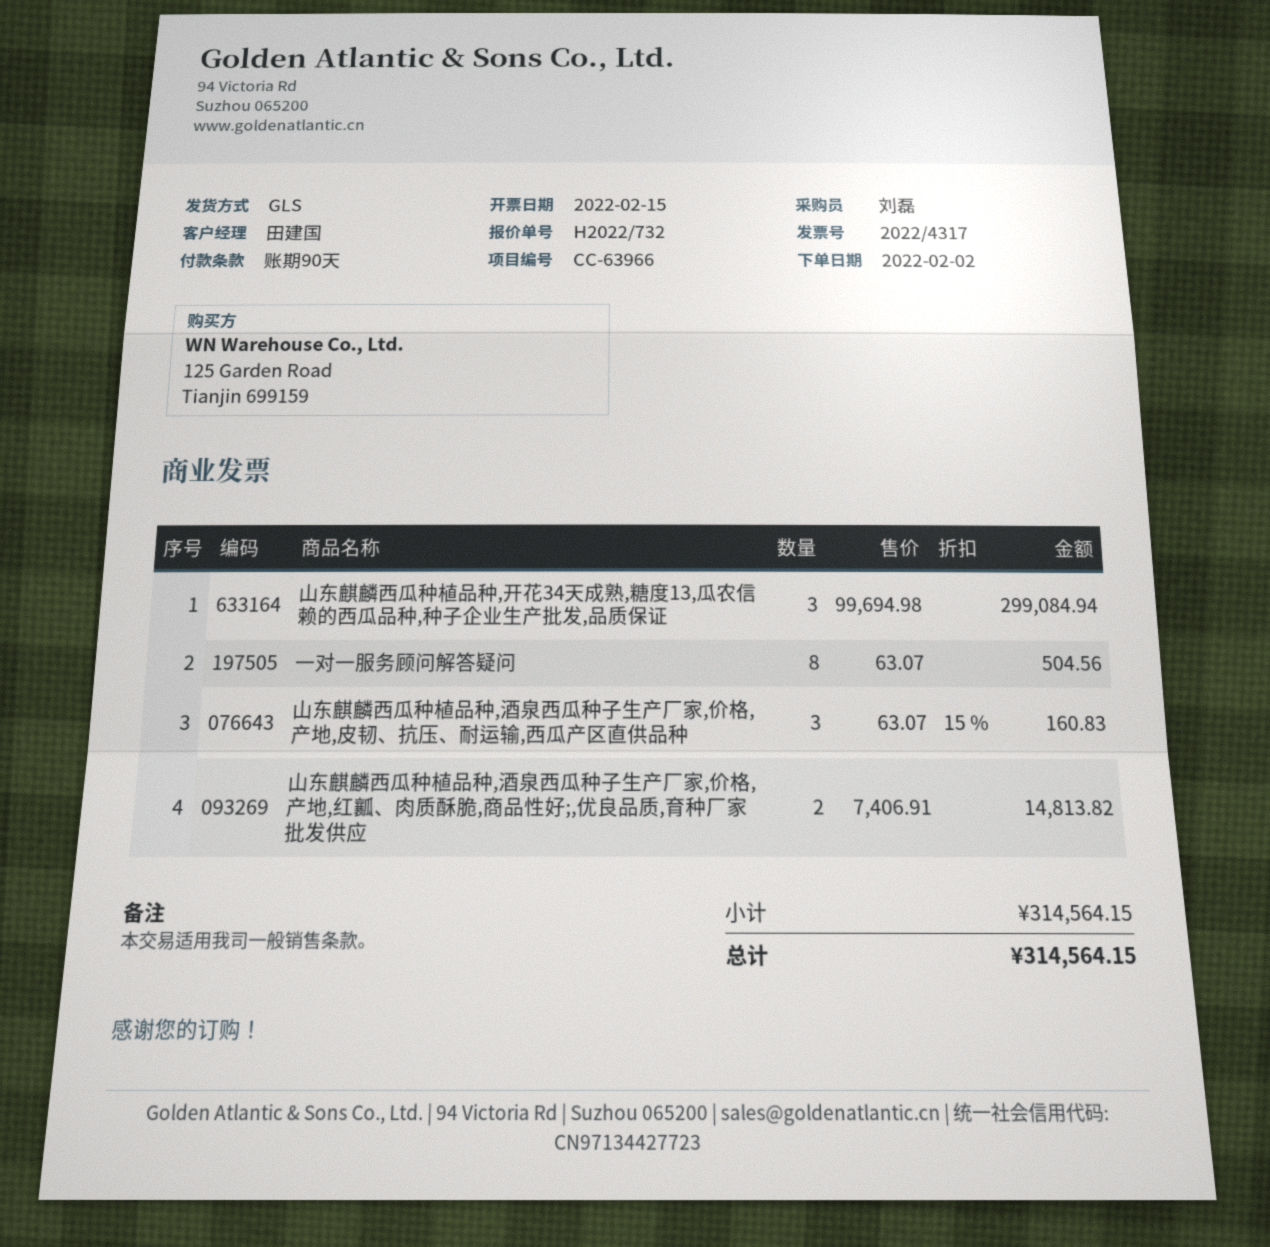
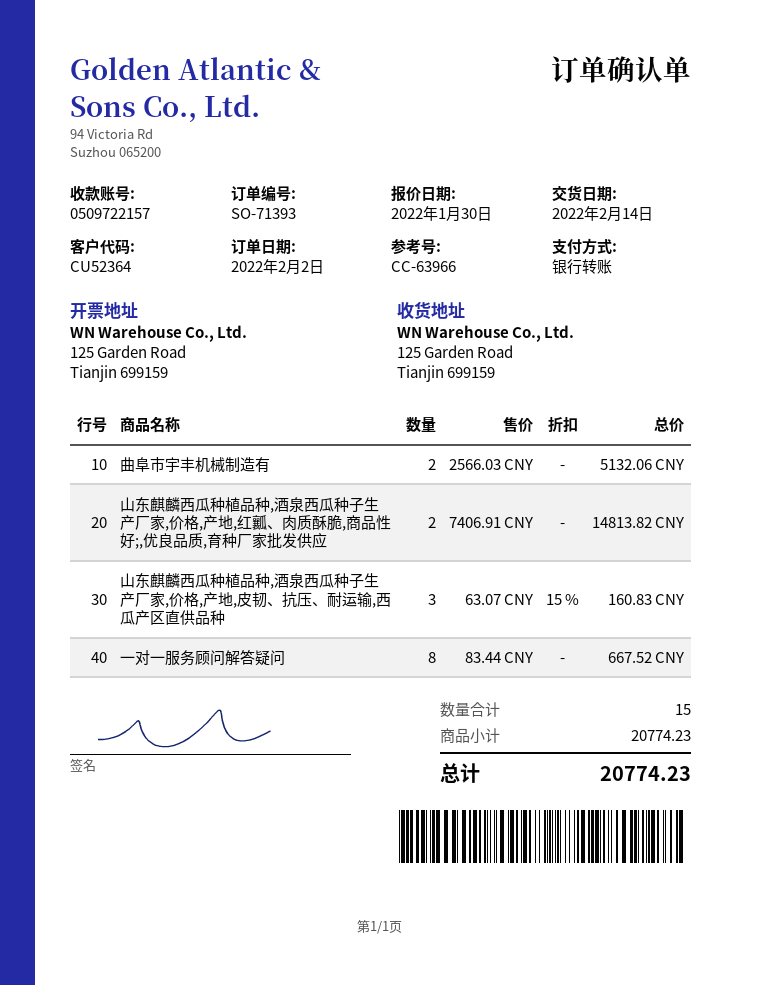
山东麒麟西瓜种植品种,开花34天成熟,糖度13,瓜农信赖的西瓜品种,种子企业生产批发,品质保证: 3 x 99694.98 = 299084.94 -> none
一对一服务顾问解答疑问: 8 x 63.07 = 504.56 -> 8 x 83.44 = 667.52
曲阜市宇丰机械制造有: none -> 2 x 2566.03 = 5132.06
subtotal: 314564.15 -> 20774.23
total: 314564.15 -> 20774.23

